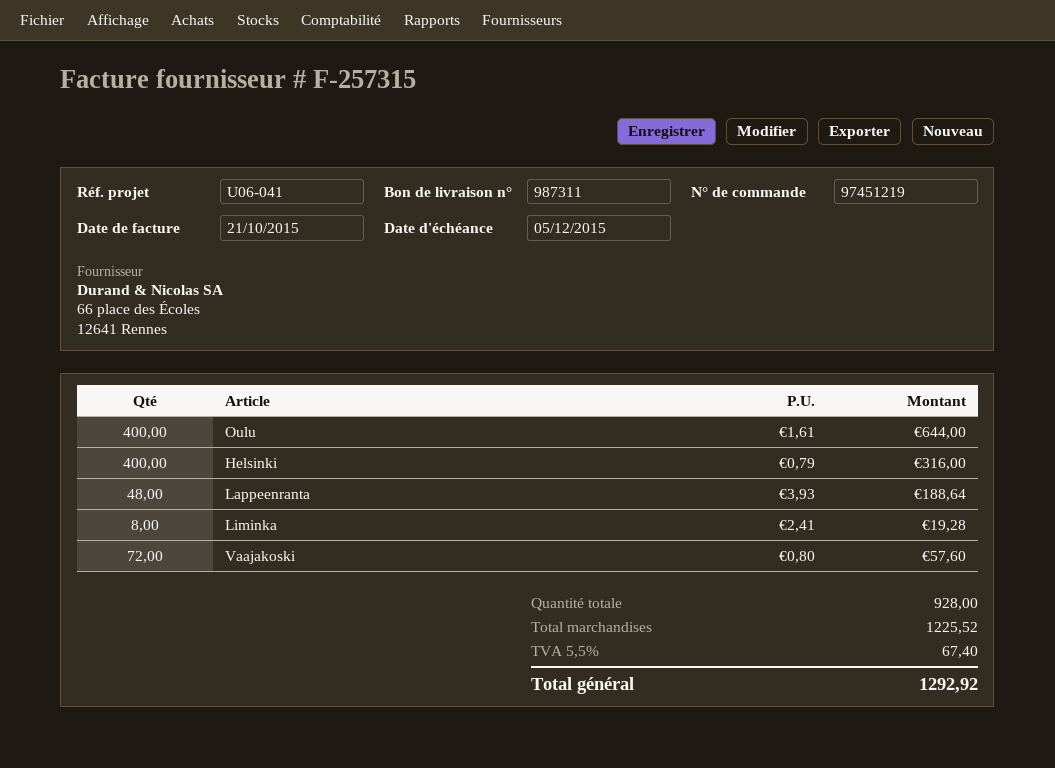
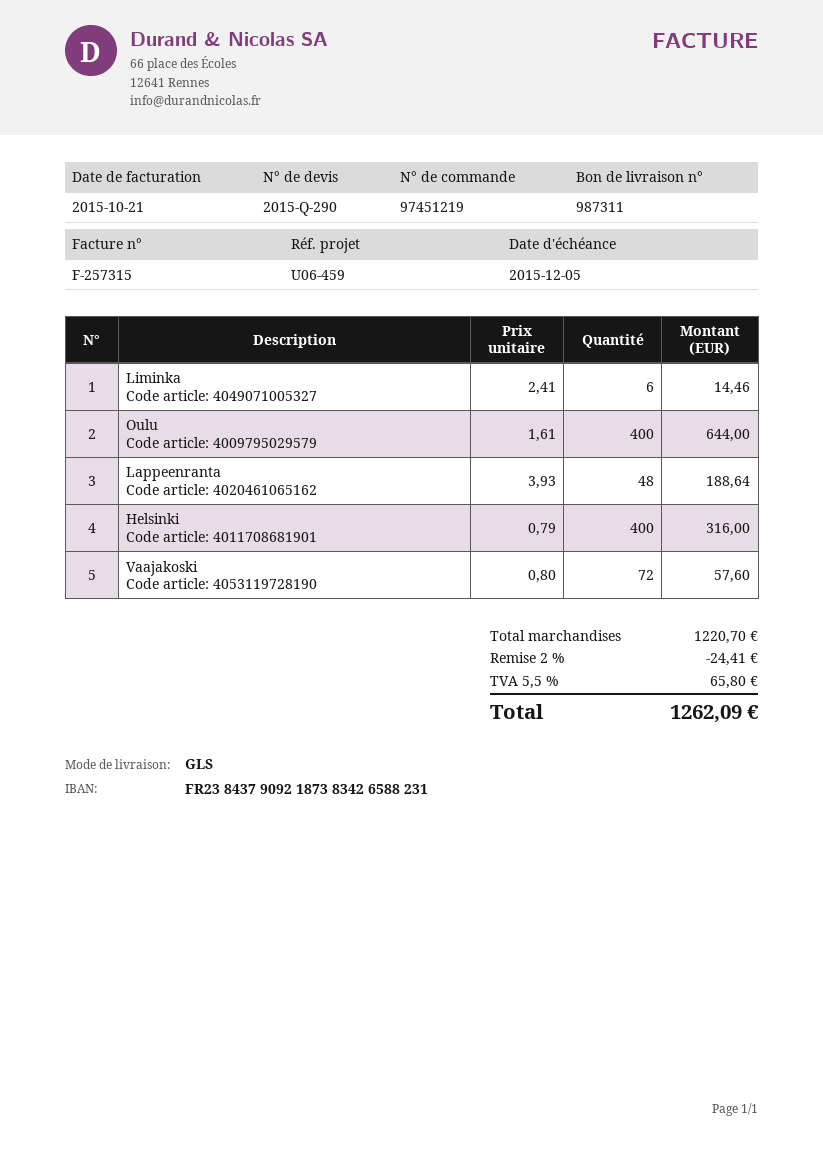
reference: U06-041 -> U06-459
Liminka: 8 x 2.41 = 19.28 -> 6 x 2.41 = 14.46
subtotal: 1225.52 -> 1220.70
discount: none -> 2% = 24.41
tax: 5.5% = 67.40 -> 5.5% = 65.80
total: 1292.92 -> 1262.09

